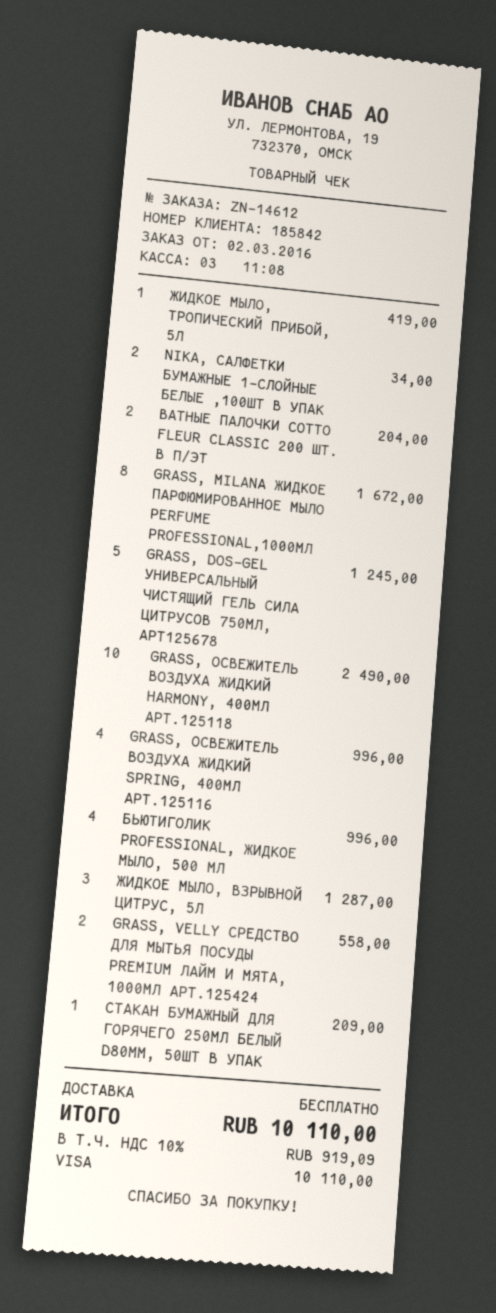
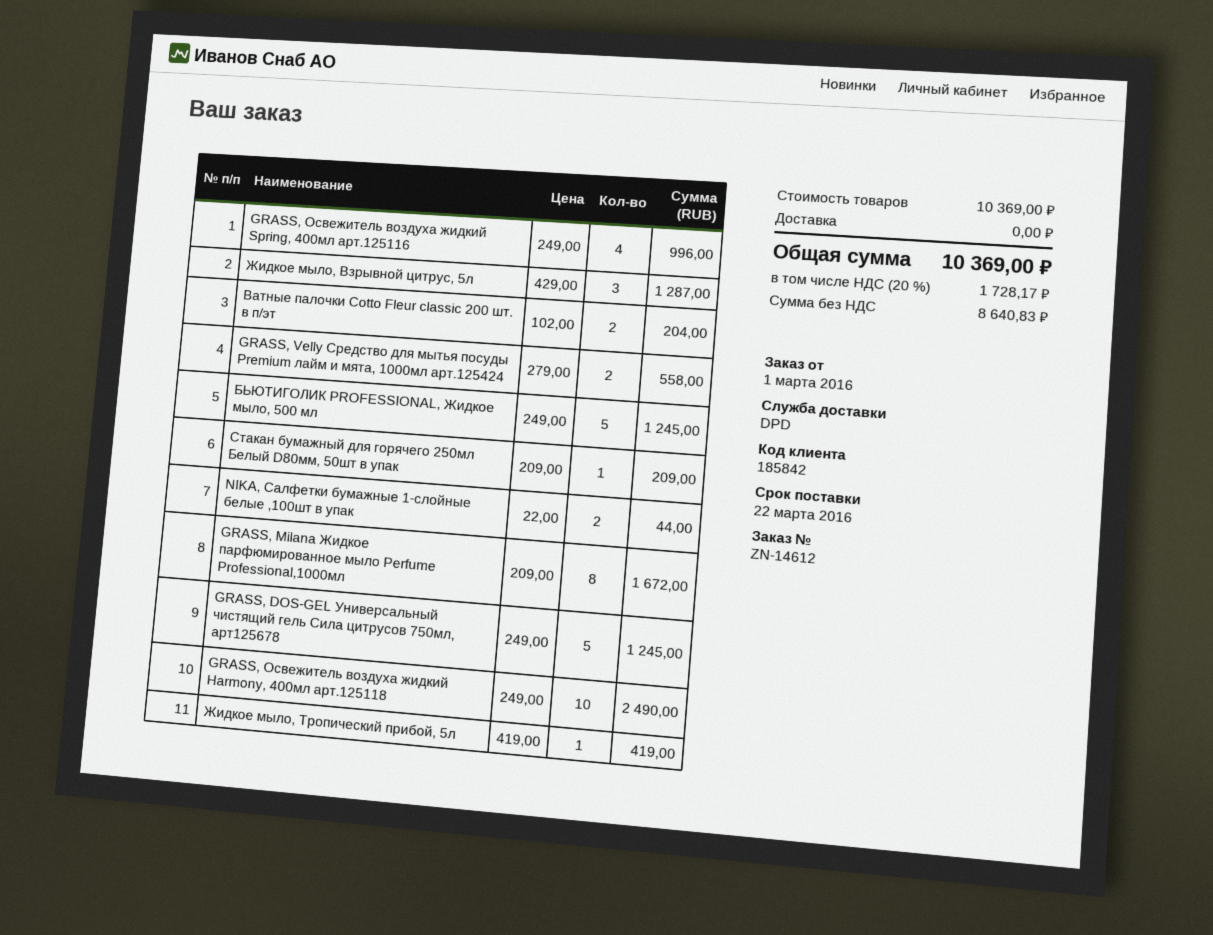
order date: 2016-03-02 -> 2016-03-01
NIKA, САЛФЕТКИ БУМАЖНЫЕ 1-СЛОЙНЫЕ БЕЛЫЕ ,100ШТ В УПАК: 2 for 34.00 -> 2 for 44.00
БЬЮТИГОЛИК PROFESSIONAL, ЖИДКОЕ МЫЛО, 500 МЛ: 4 for 996.00 -> 5 for 1245.00
tax: 10% = 919.09 -> 20% = 1728.17
total: 10110.00 -> 10369.00

